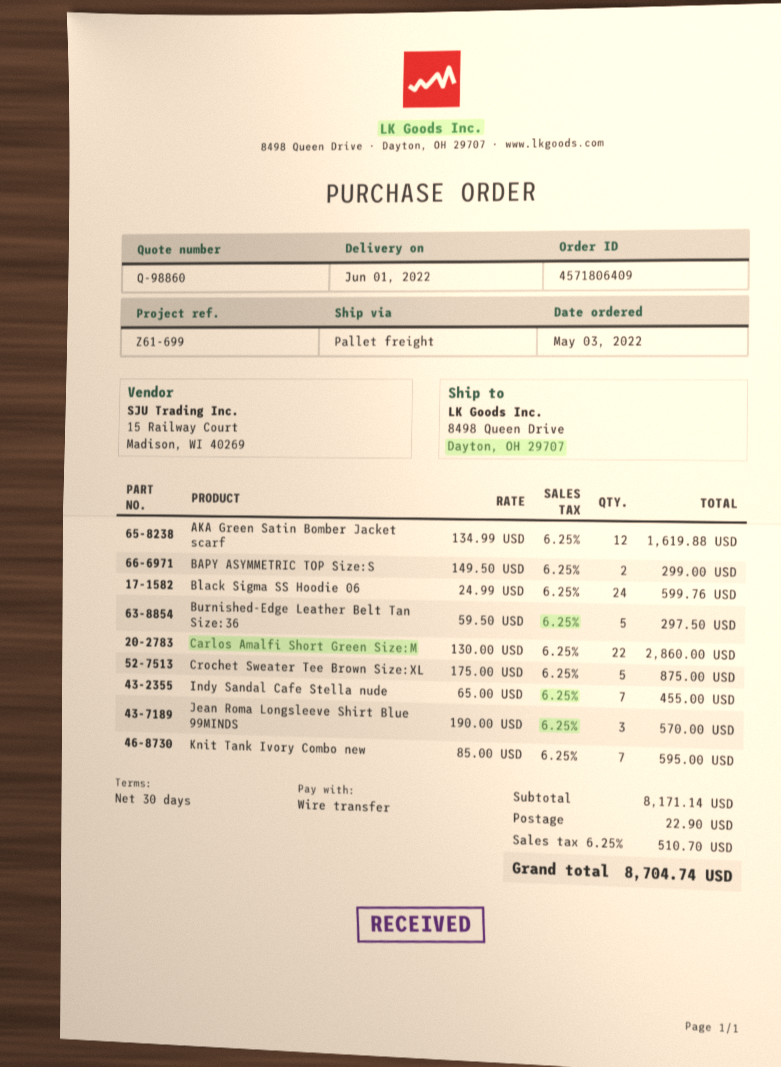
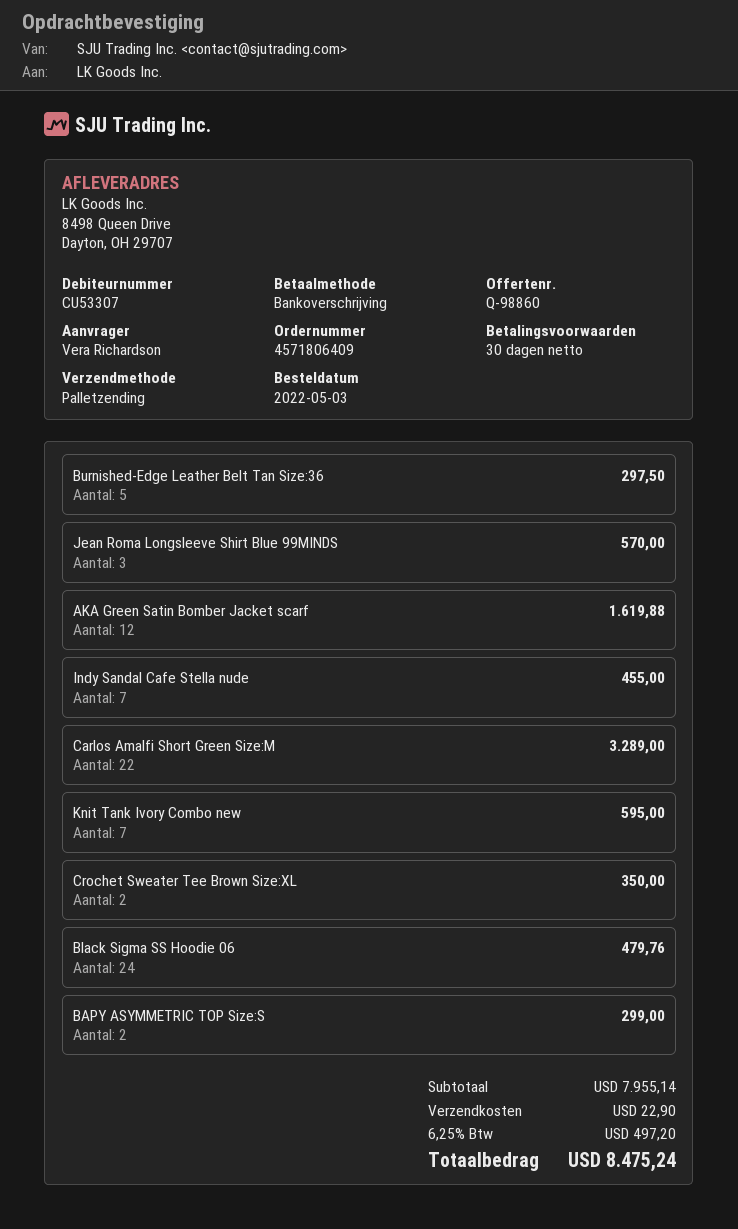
Black Sigma SS Hoodie 06: 24 for 599.76 -> 24 for 479.76
Carlos Amalfi Short Green Size:M: 22 for 2860.00 -> 22 for 3289.00
Crochet Sweater Tee Brown Size:XL: 5 for 875.00 -> 2 for 350.00
subtotal: 8171.14 -> 7955.14
tax: 6.25% = 510.70 -> 6.25% = 497.20
total: 8704.74 -> 8475.24

